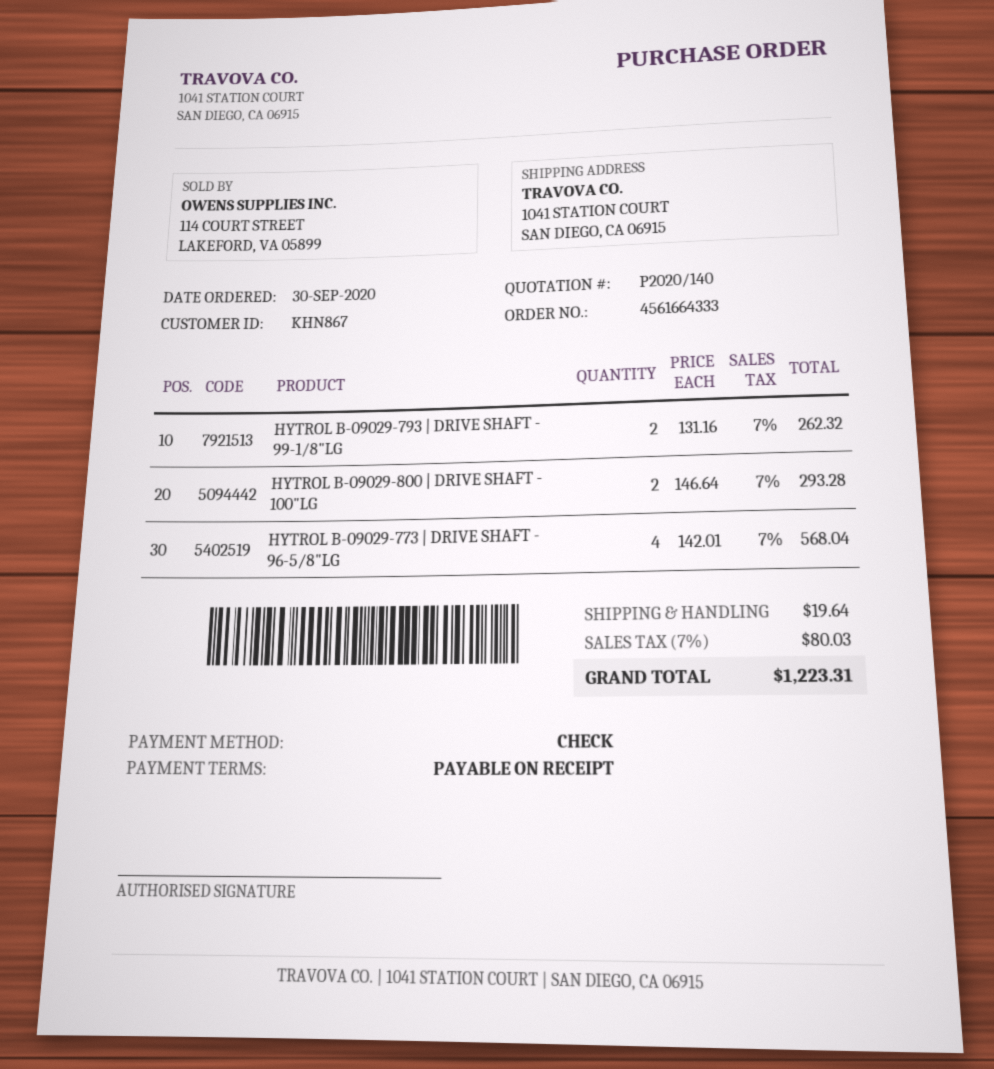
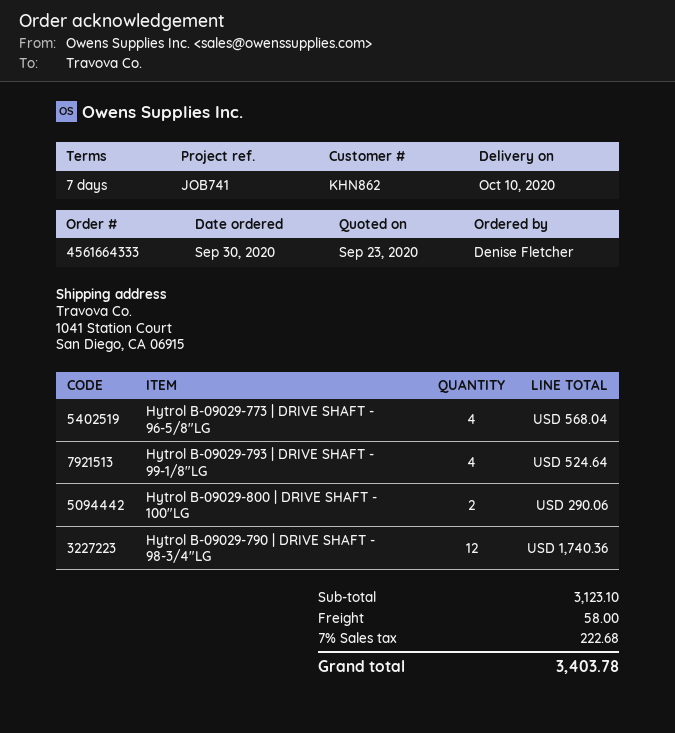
payment terms: on receipt -> 7 days
customer number: KHN867 -> KHN862
HYTROL B-09029-793 | DRIVE SHAFT - 99-1/8"LG: 2 for 262.32 -> 4 for 524.64
HYTROL B-09029-800 | DRIVE SHAFT - 100"LG: 2 for 293.28 -> 2 for 290.06
Hytrol B-09029-790 | DRIVE SHAFT - 98-3/4"LG: none -> 12 for 1740.36
shipping: 19.64 -> 58.00
tax: 7% = 80.03 -> 7% = 222.68
total: 1223.31 -> 3403.78

